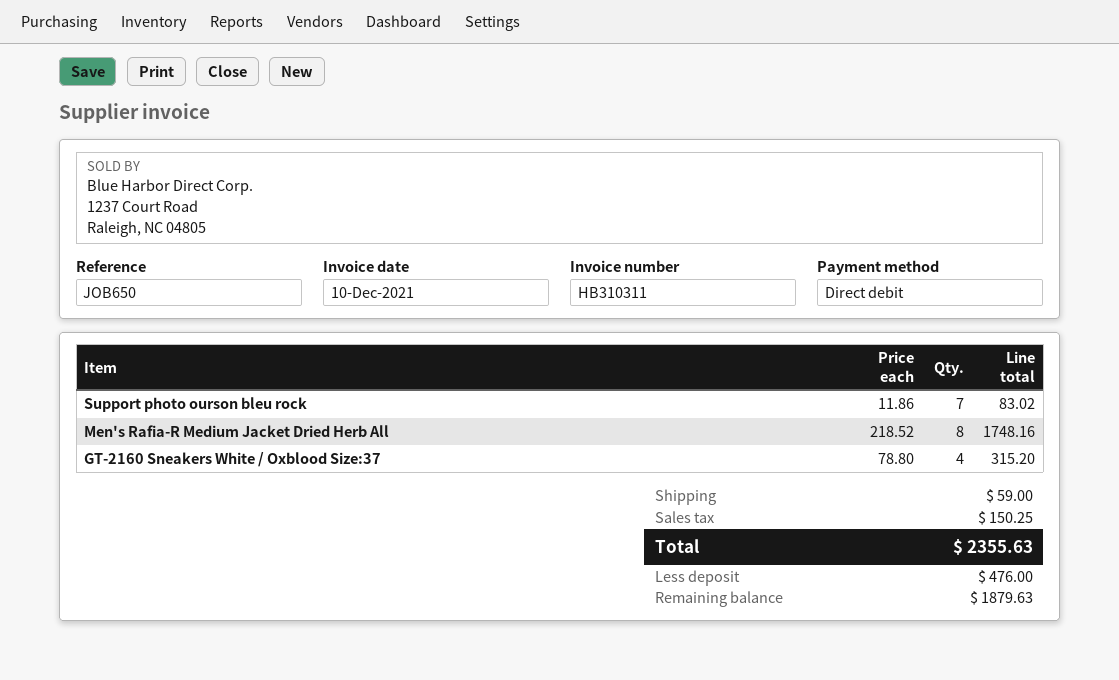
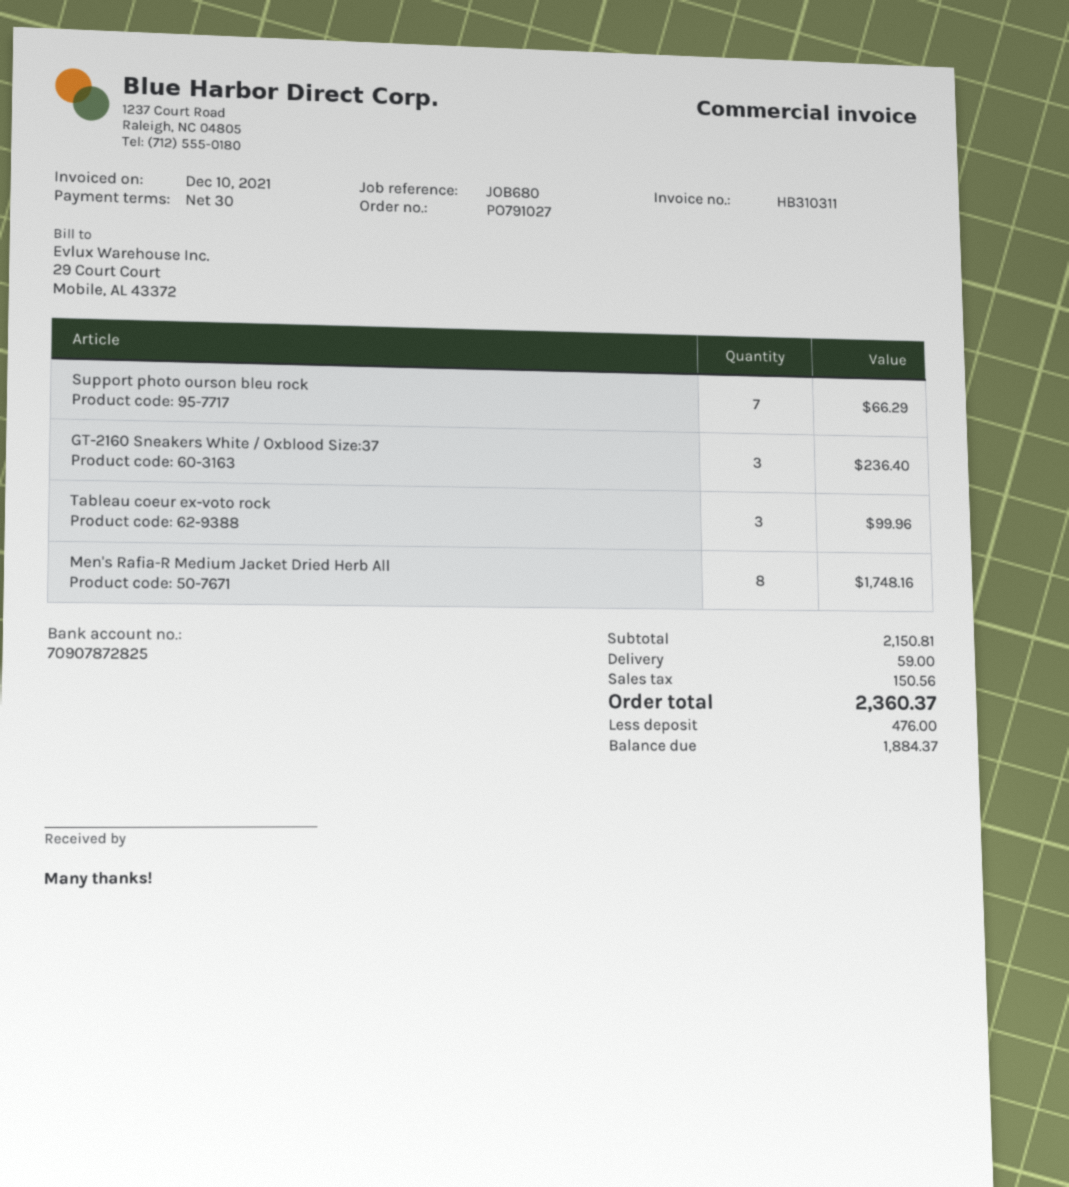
reference: JOB650 -> JOB680
Support photo ourson bleu rock: 7 for 83.02 -> 7 for 66.29
GT-2160 Sneakers White / Oxblood Size:37: 4 for 315.20 -> 3 for 236.40
Tableau coeur ex-voto rock: none -> 3 for 99.96
tax: 150.25 -> 150.56
total: 2355.63 -> 2360.37
balance: 1879.63 -> 1884.37

